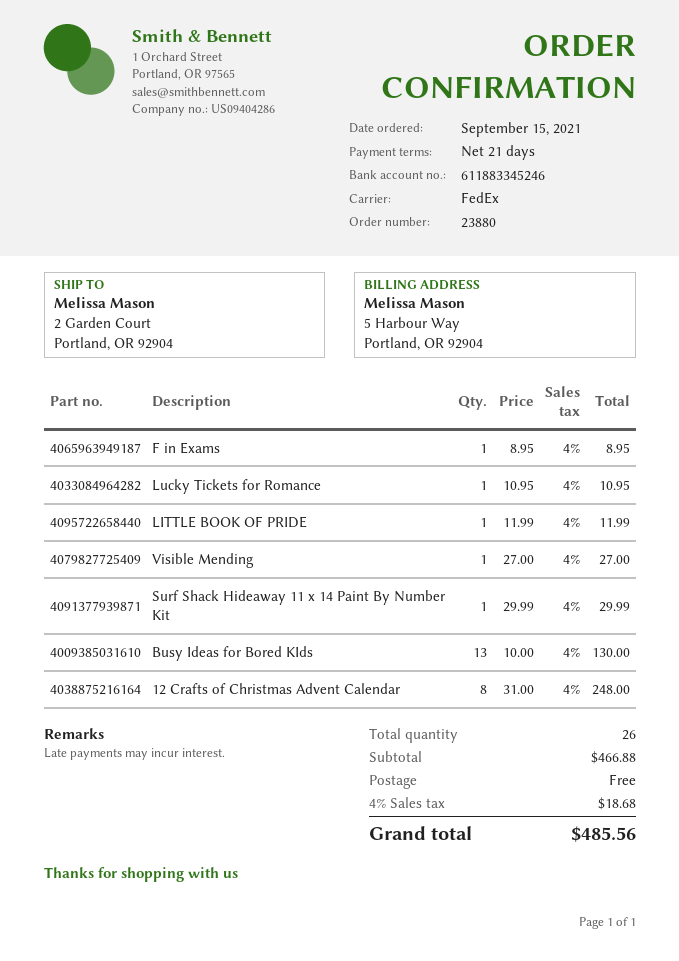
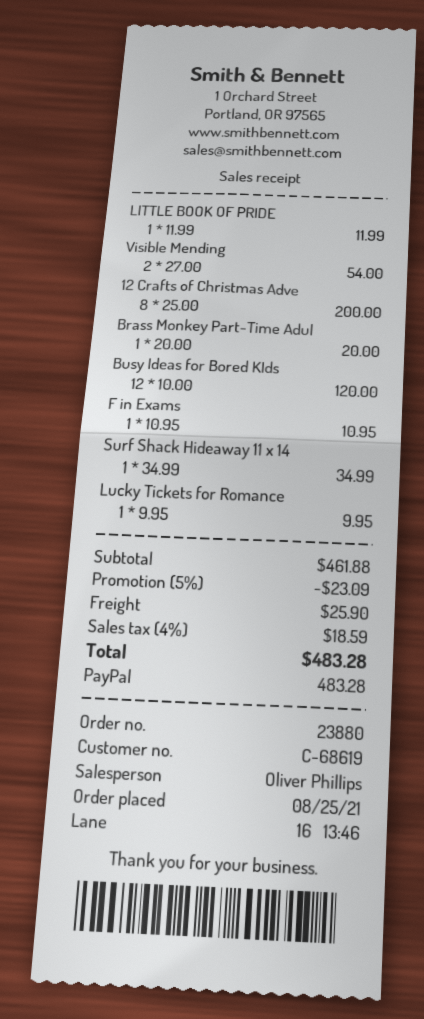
order date: 2021-09-15 -> 2021-08-25
F in Exams: 1 x 8.95 = 8.95 -> 1 x 10.95 = 10.95
Lucky Tickets for Romance: 1 x 10.95 = 10.95 -> 1 x 9.95 = 9.95
Visible Mending: 1 x 27.00 = 27.00 -> 2 x 27.00 = 54.00
Surf Shack Hideaway 11 x 14 Paint By Number Kit: 1 x 29.99 = 29.99 -> 1 x 34.99 = 34.99
Busy Ideas for Bored KIds: 13 x 10.00 = 130.00 -> 12 x 10.00 = 120.00
12 Crafts of Christmas Advent Calendar: 8 x 31.00 = 248.00 -> 8 x 25.00 = 200.00
Brass Monkey Part-Time Adul: none -> 1 x 20.00 = 20.00
subtotal: 466.88 -> 461.88
discount: none -> 5% = 23.09
shipping: 0.00 -> 25.90
tax: 4% = 18.68 -> 4% = 18.59
total: 485.56 -> 483.28

